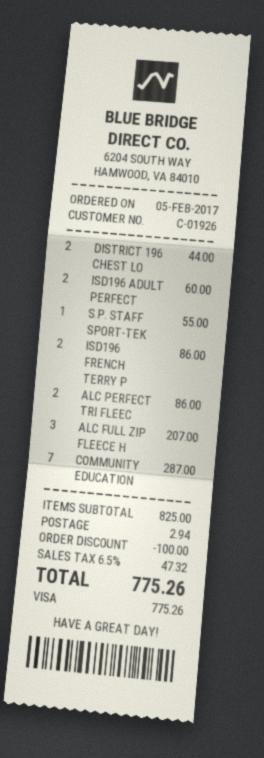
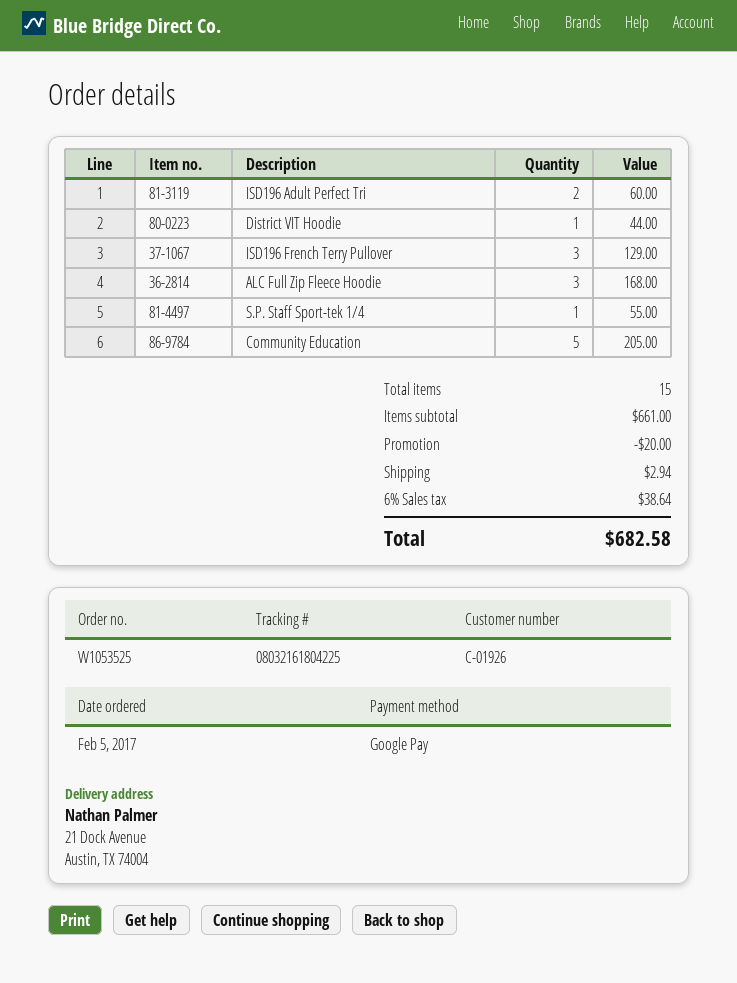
payment method: Visa -> Google Pay
DISTRICT 196 CHEST LO: 2 for 44.00 -> none
ISD196 FRENCH TERRY P: 2 for 86.00 -> 3 for 129.00
ALC PERFECT TRI FLEEC: 2 for 86.00 -> none
ALC FULL ZIP FLEECE H: 3 for 207.00 -> 3 for 168.00
COMMUNITY EDUCATION: 7 for 287.00 -> 5 for 205.00
District VIT Hoodie: none -> 1 for 44.00
subtotal: 825.00 -> 661.00
discount: 100.00 -> 20.00
tax: 6.5% = 47.32 -> 6% = 38.64
total: 775.26 -> 682.58

